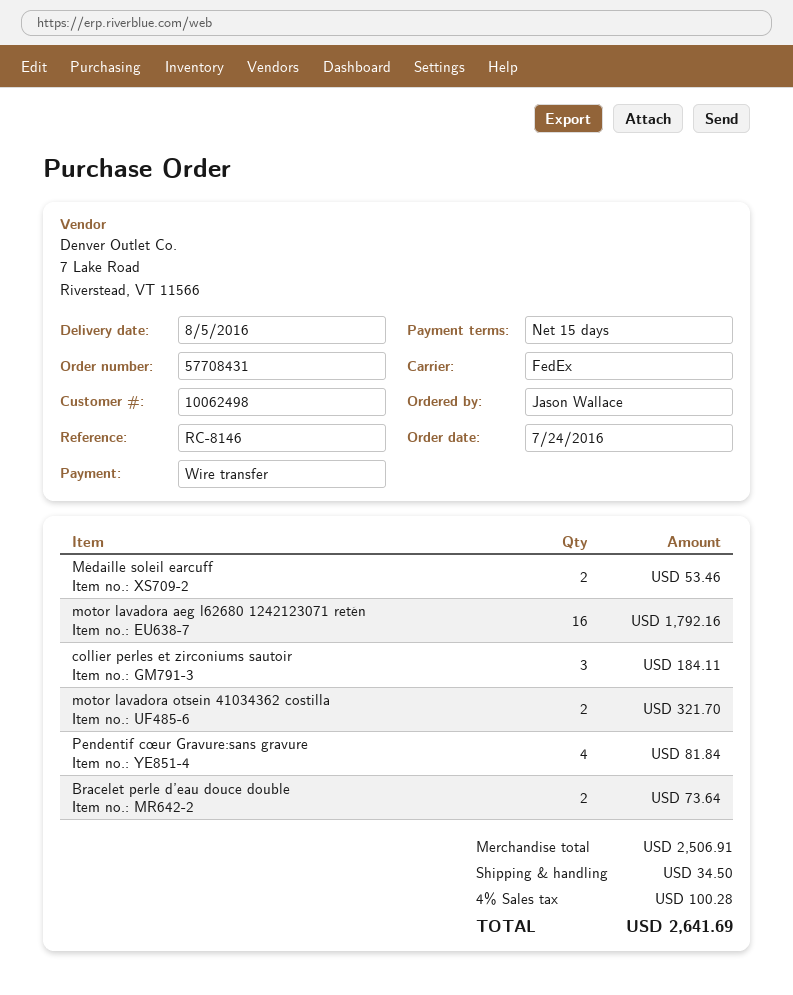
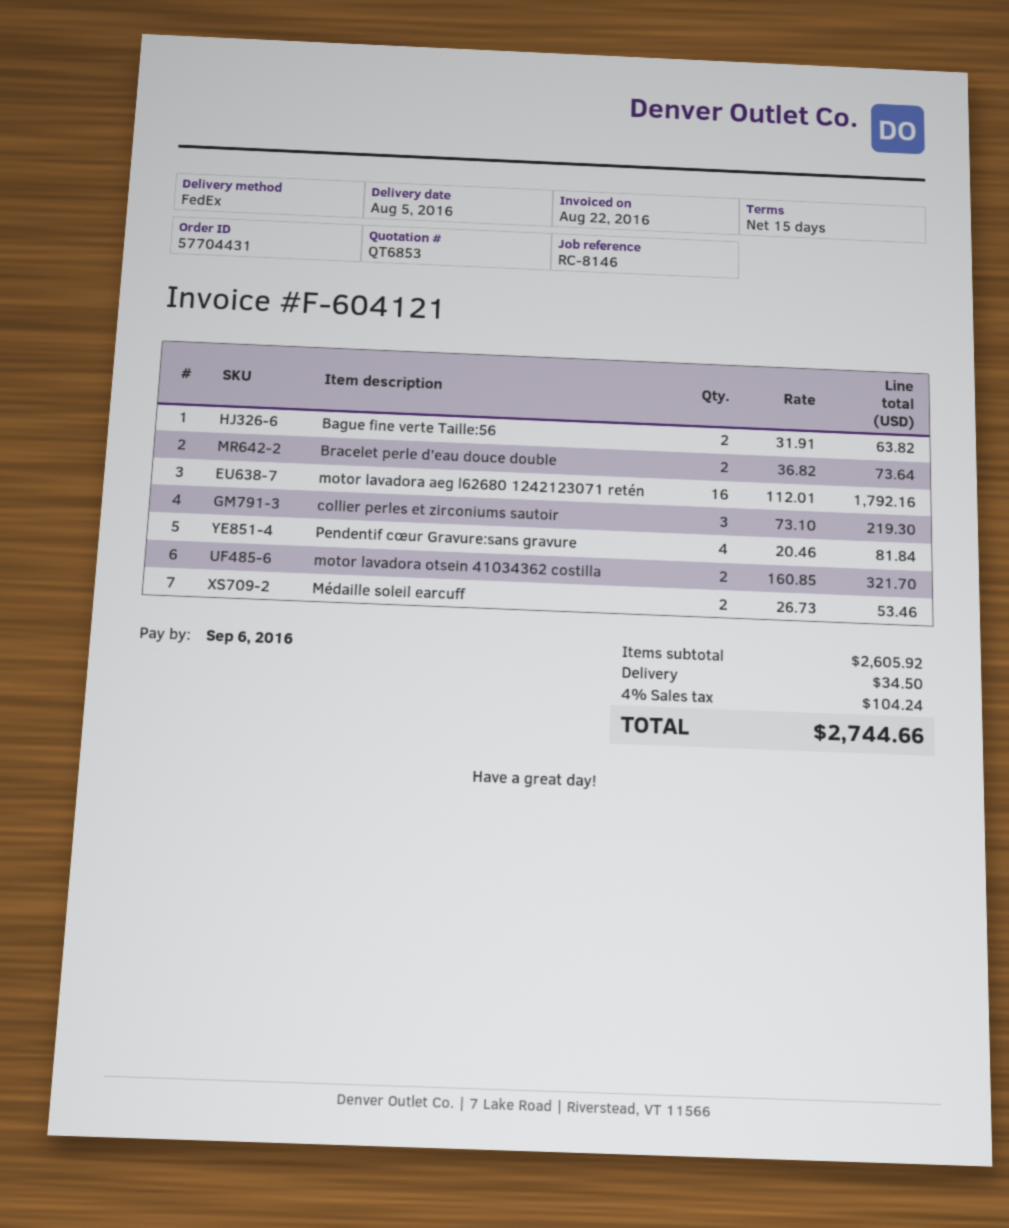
order number: 57708431 -> 57704431
collier perles et zirconiums sautoir: 3 for 184.11 -> 3 for 219.30
Bague fine verte Taille:56: none -> 2 for 63.82
subtotal: 2506.91 -> 2605.92
tax: 4% = 100.28 -> 4% = 104.24
total: 2641.69 -> 2744.66

